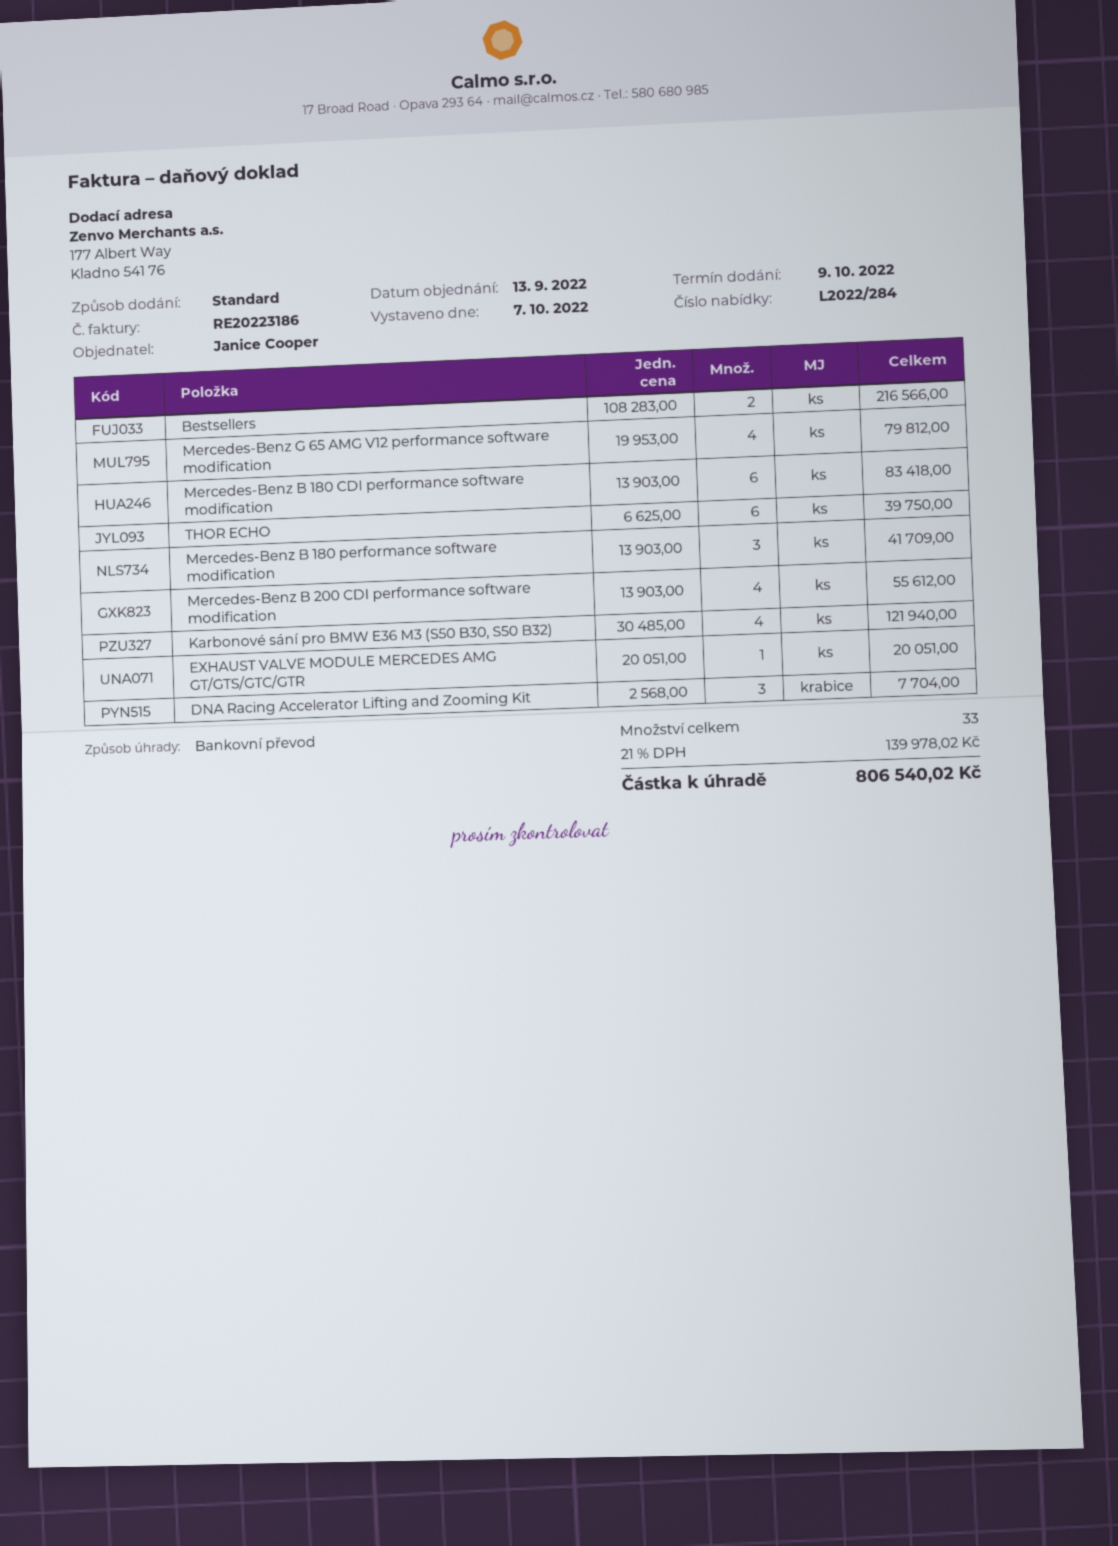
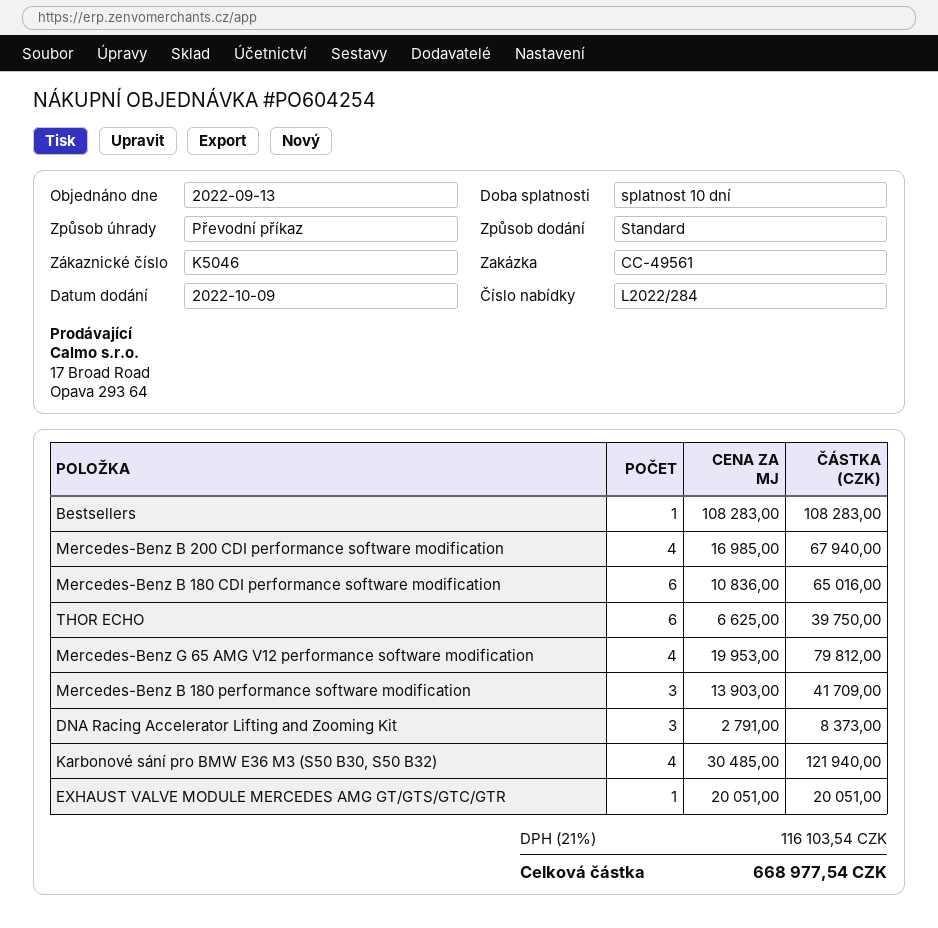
Bestsellers: 2 x 108283.00 = 216566.00 -> 1 x 108283.00 = 108283.00
Mercedes-Benz B 180 CDI performance software modification: 6 x 13903.00 = 83418.00 -> 6 x 10836.00 = 65016.00
Mercedes-Benz B 200 CDI performance software modification: 4 x 13903.00 = 55612.00 -> 4 x 16985.00 = 67940.00
DNA Racing Accelerator Lifting and Zooming Kit: 3 x 2568.00 = 7704.00 -> 3 x 2791.00 = 8373.00
tax: 21% = 139978.02 -> 21% = 116103.54
total: 806540.02 -> 668977.54

